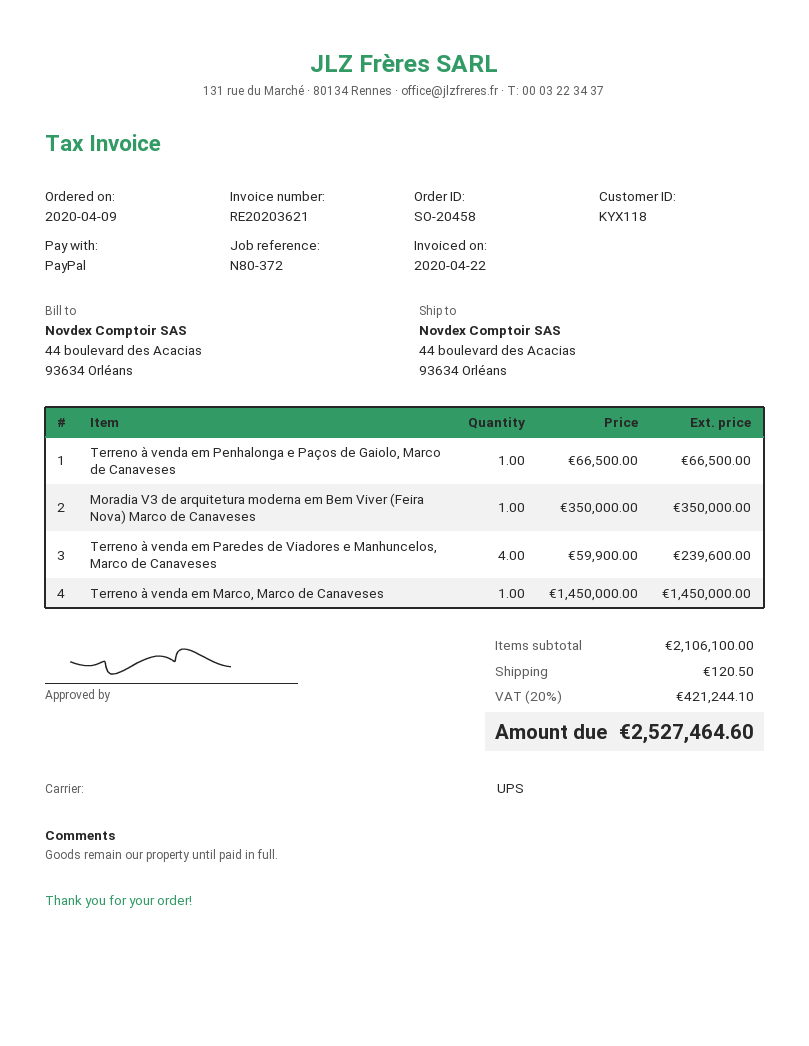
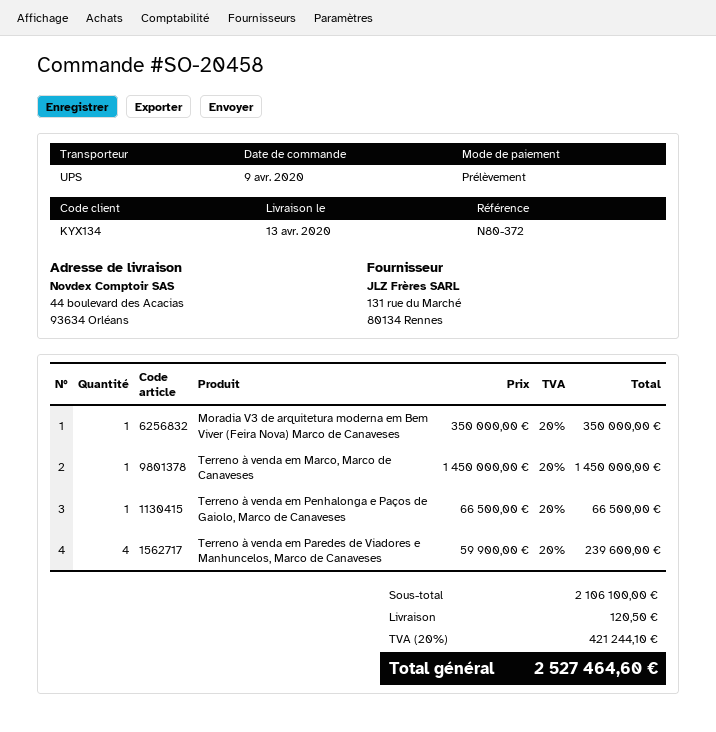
customer number: KYX118 -> KYX134
payment method: PayPal -> direct debit

